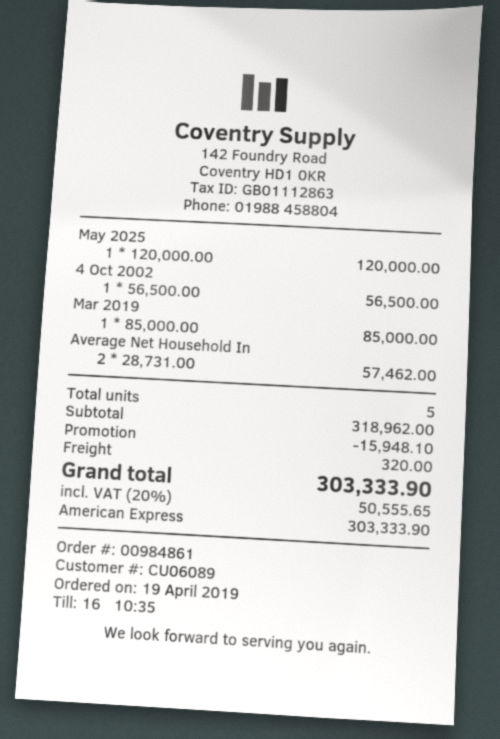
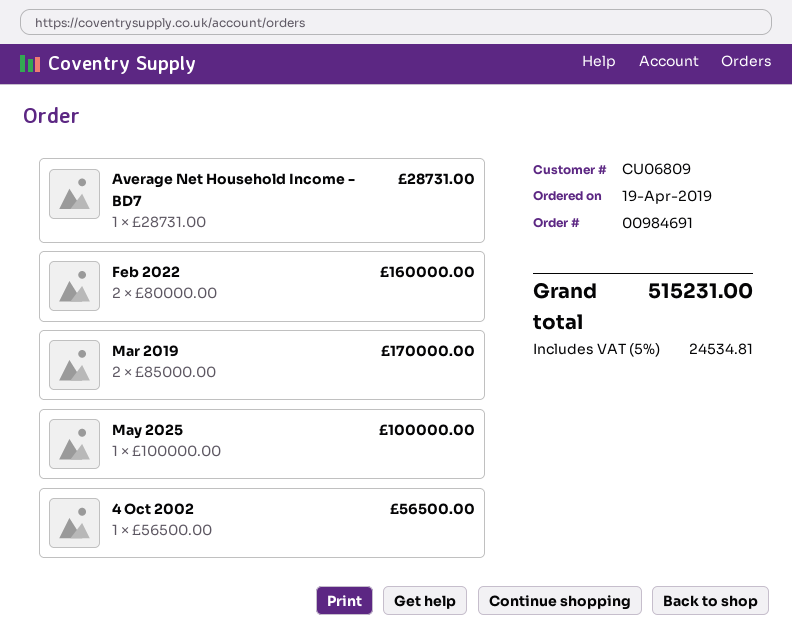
order number: 00984861 -> 00984691
customer number: CU06089 -> CU06809
May 2025: 1 x 120000.00 = 120000.00 -> 1 x 100000.00 = 100000.00
Mar 2019: 1 x 85000.00 = 85000.00 -> 2 x 85000.00 = 170000.00
Average Net Household In: 2 x 28731.00 = 57462.00 -> 1 x 28731.00 = 28731.00
Feb 2022: none -> 2 x 80000.00 = 160000.00
discount: 15948.10 -> none
shipping: 320.00 -> none
tax: 20% = 50555.65 -> 5% = 24534.81
total: 303333.90 -> 515231.00

